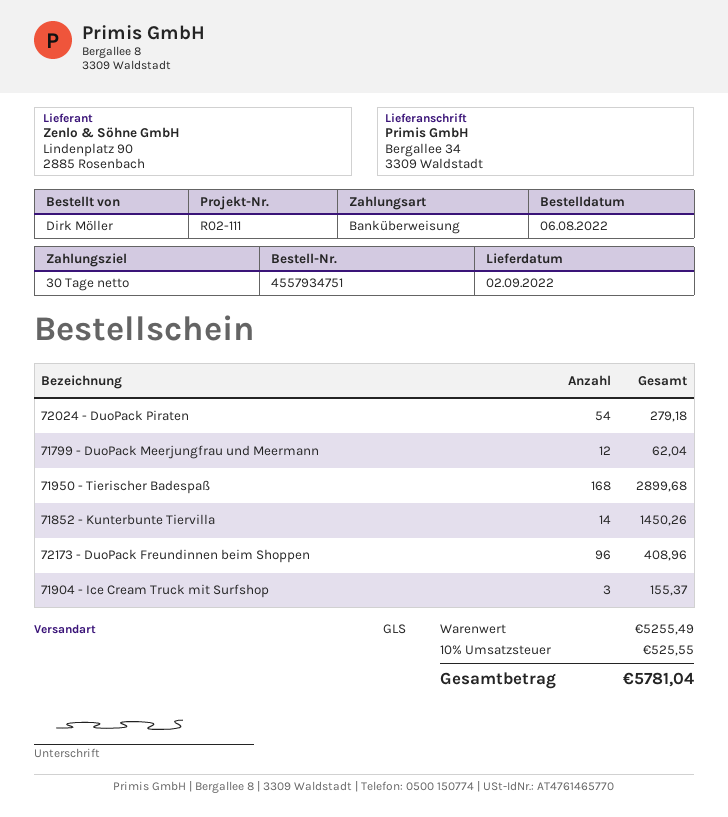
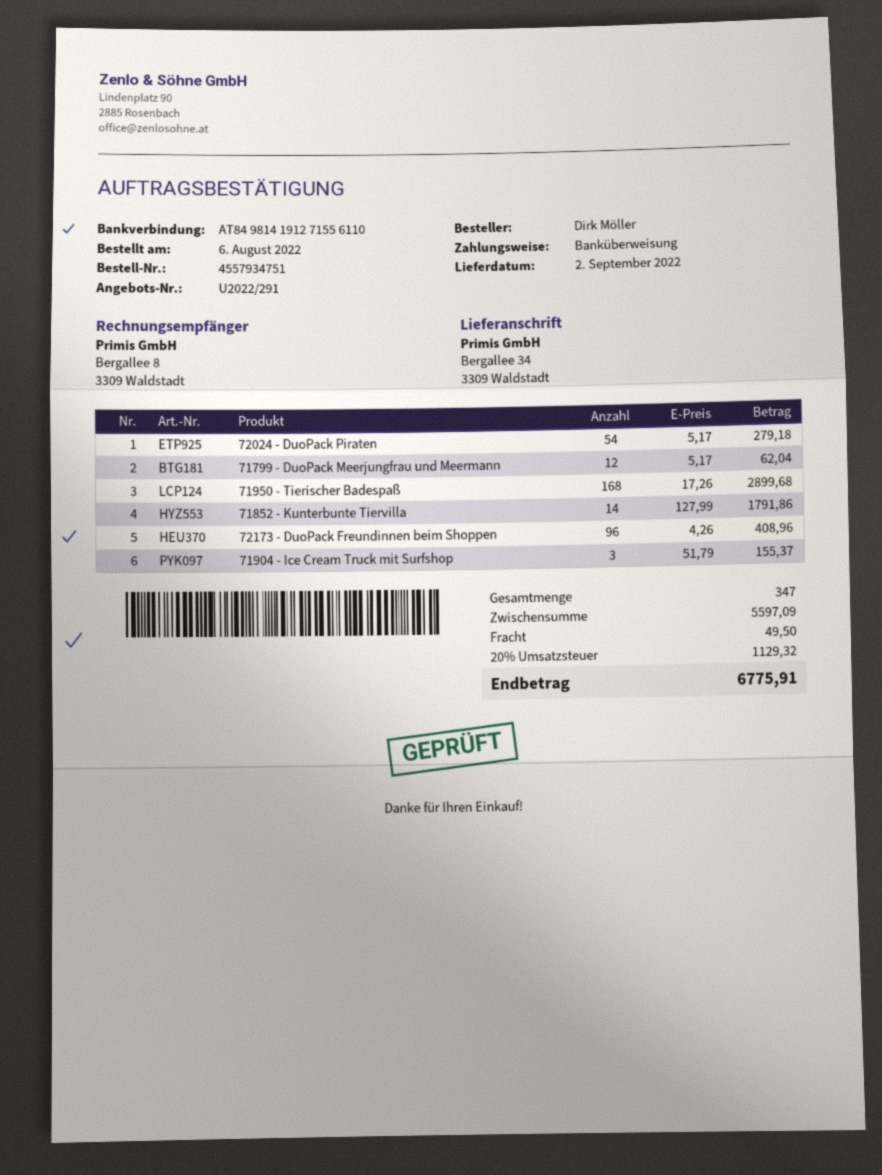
71852 - Kunterbunte Tiervilla: 14 for 1450.26 -> 14 for 1791.86
subtotal: 5255.49 -> 5597.09
shipping: none -> 49.50
tax: 10% = 525.55 -> 20% = 1129.32
total: 5781.04 -> 6775.91

